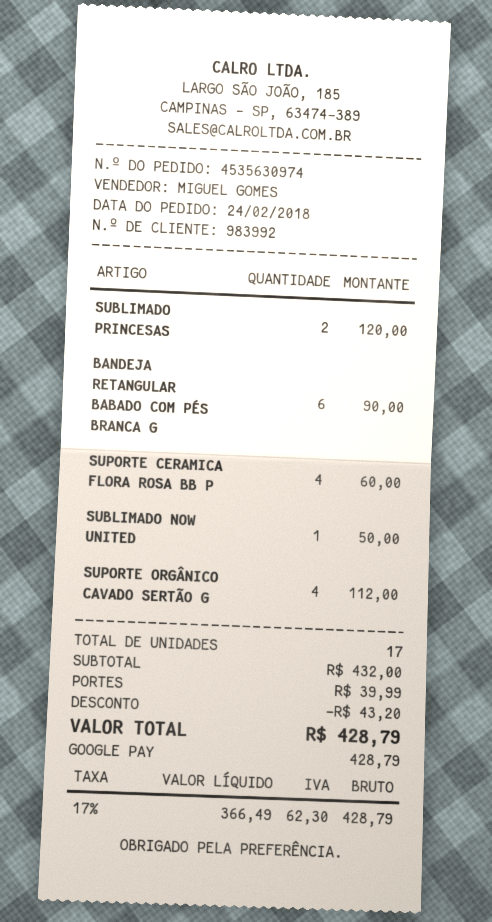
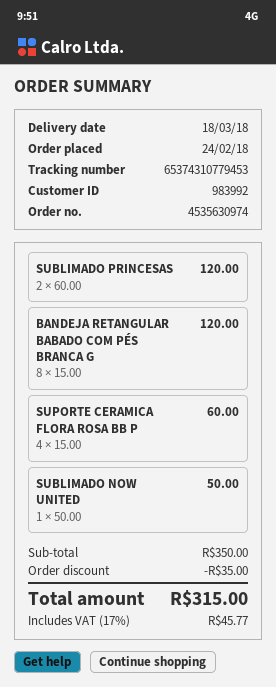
BANDEJA RETANGULAR BABADO COM PÉS BRANCA G: 6 for 90.00 -> 8 for 120.00
SUPORTE ORGÂNICO CAVADO SERTÃO G: 4 for 112.00 -> none
subtotal: 432.00 -> 350.00
discount: 43.20 -> 35.00
shipping: 39.99 -> none
tax: 17% = 62.30 -> 17% = 45.77
total: 428.79 -> 315.00

